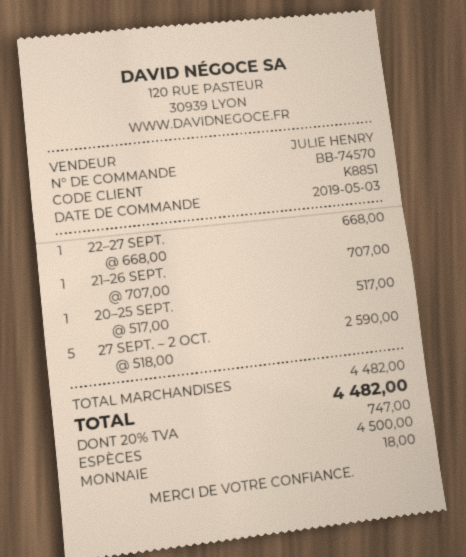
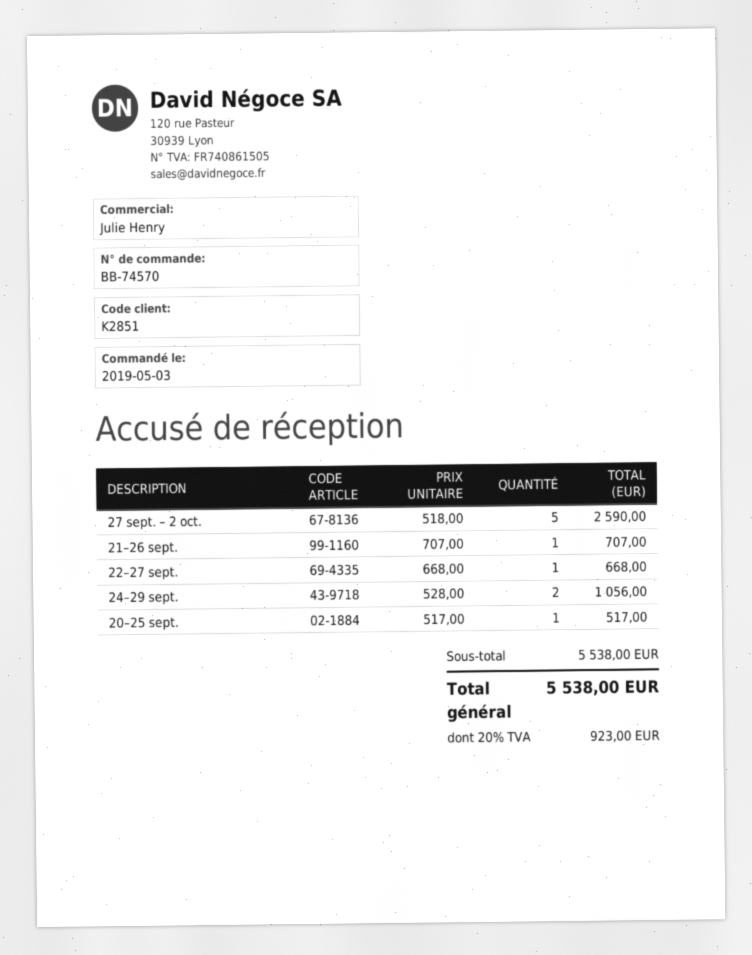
customer number: K8851 -> K2851
24–29 sept.: none -> 2 x 528.00 = 1056.00
subtotal: 4482.00 -> 5538.00
tax: 20% = 747.00 -> 20% = 923.00
total: 4482.00 -> 5538.00

